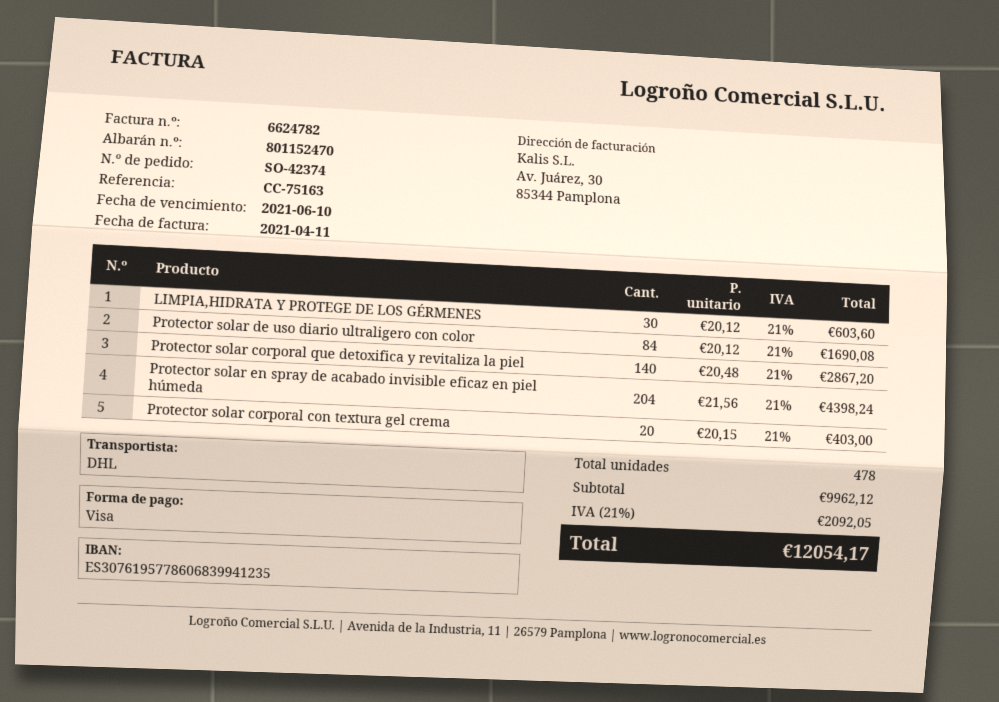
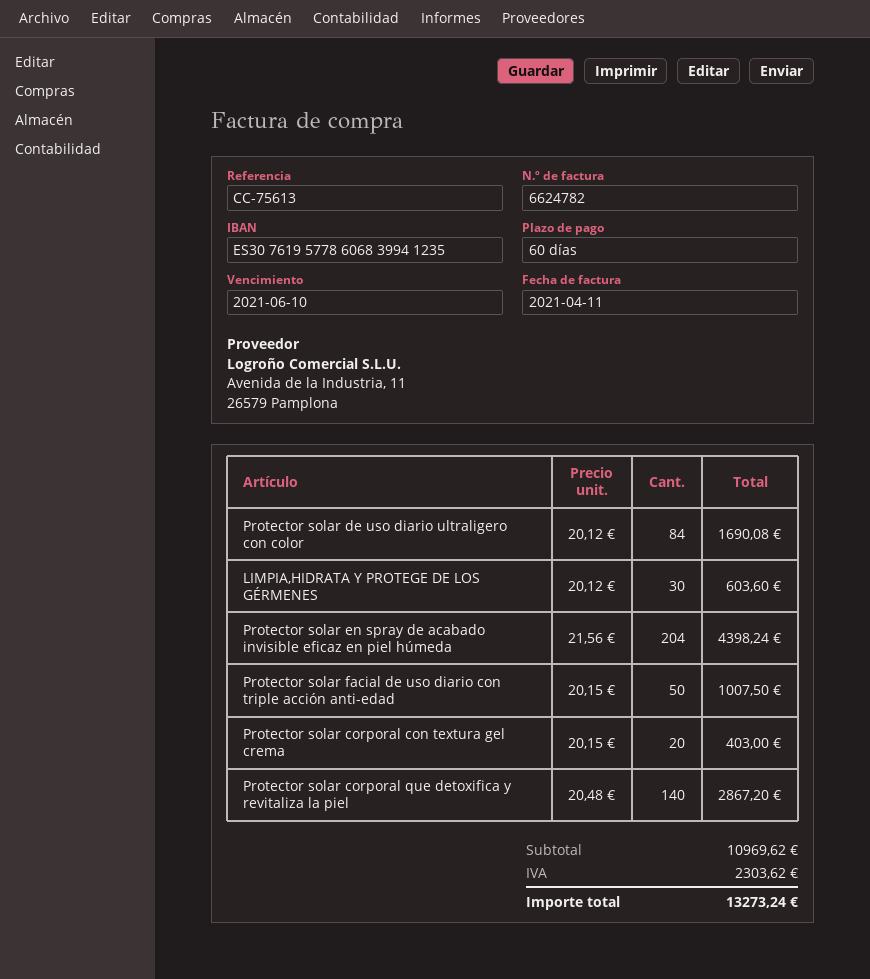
reference: CC-75163 -> CC-75613
Protector solar facial de uso diario con triple acción anti-edad: none -> 50 x 20.15 = 1007.50
subtotal: 9962.12 -> 10969.62
tax: 2092.05 -> 2303.62
total: 12054.17 -> 13273.24

